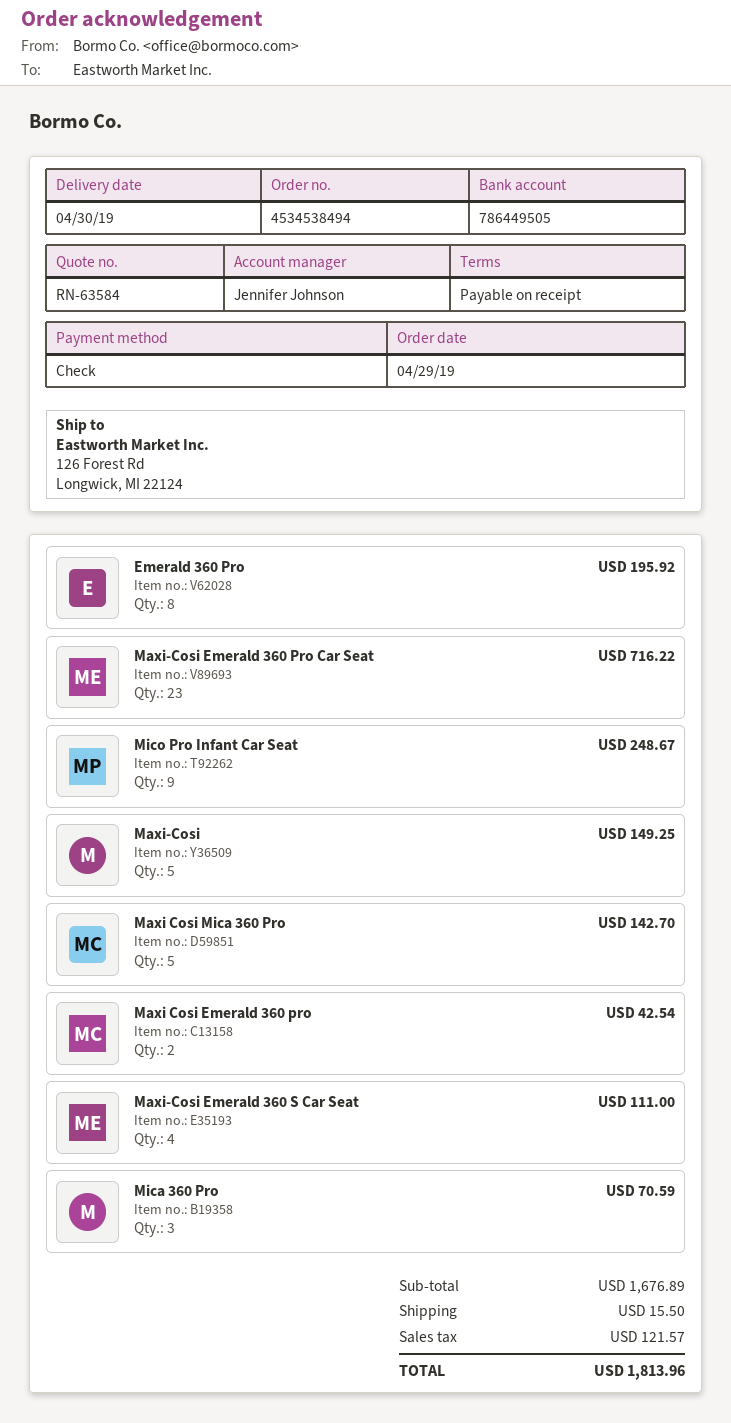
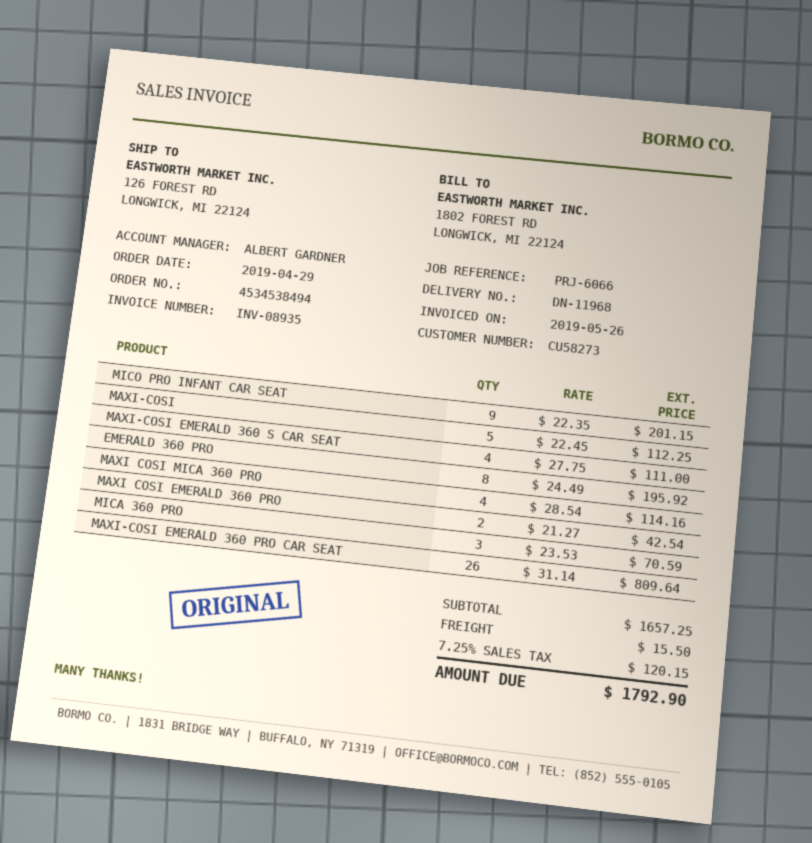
sales rep: Jennifer Johnson -> ALBERT GARDNER
Maxi-Cosi Emerald 360 Pro Car Seat: 23 for 716.22 -> 26 for 809.64
Mico Pro Infant Car Seat: 9 for 248.67 -> 9 for 201.15
Maxi-Cosi: 5 for 149.25 -> 5 for 112.25
Maxi Cosi Mica 360 Pro: 5 for 142.70 -> 4 for 114.16
subtotal: 1676.89 -> 1657.25
tax: 121.57 -> 120.15
total: 1813.96 -> 1792.90

